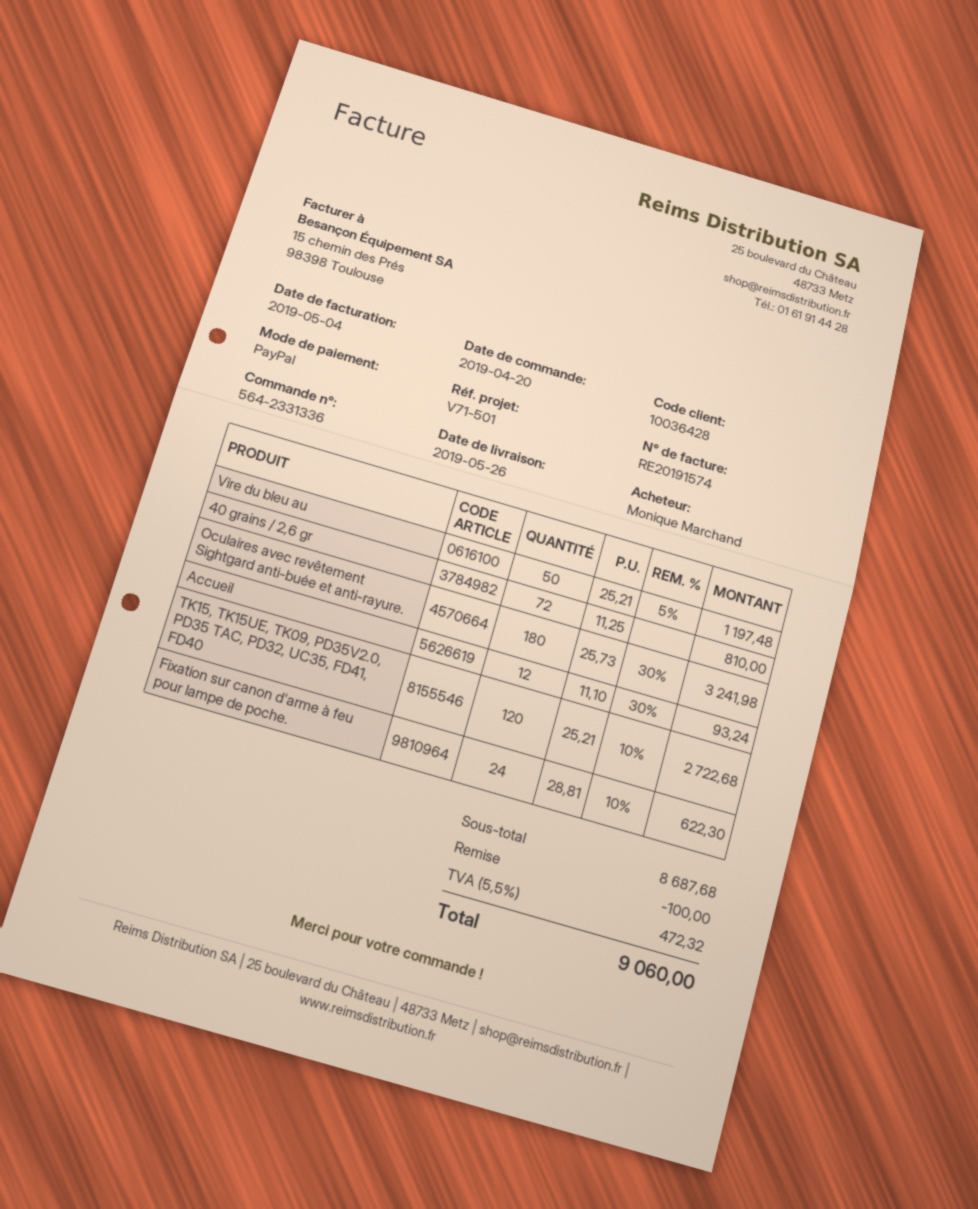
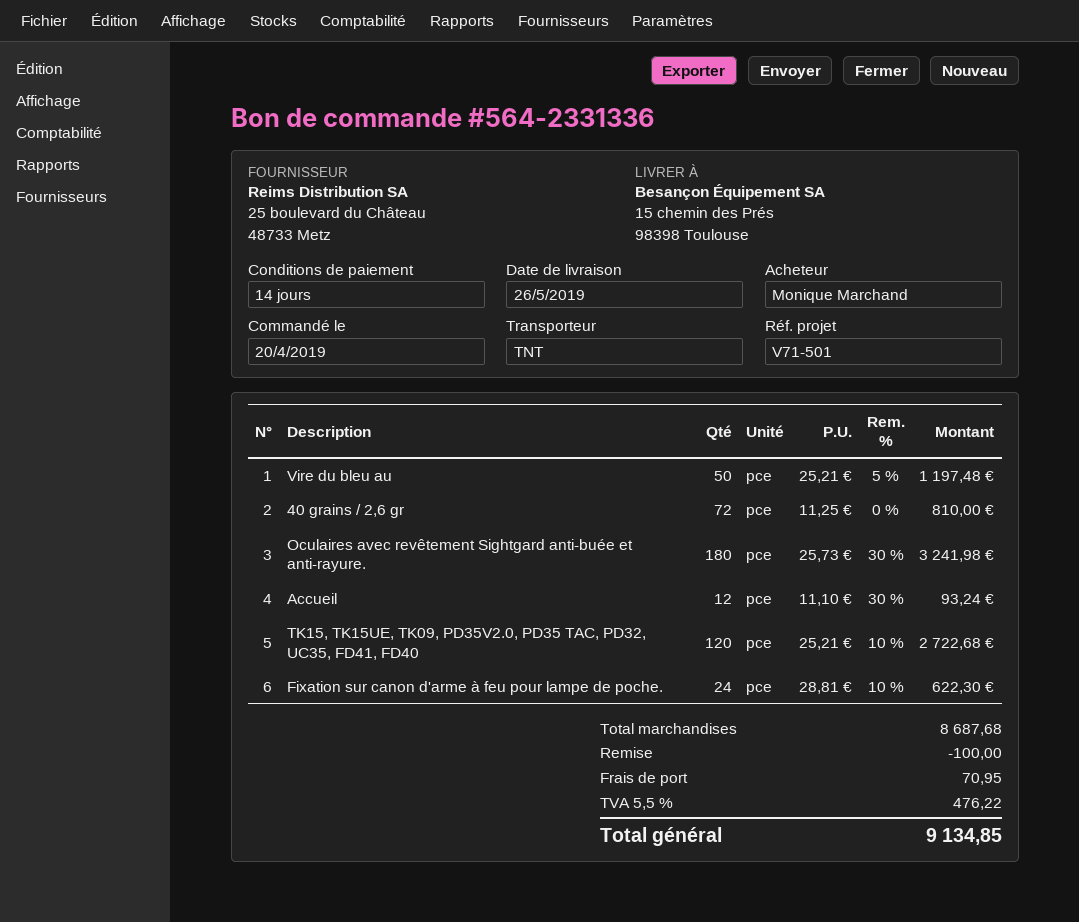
shipping: none -> 70.95
tax: 5.5% = 472.32 -> 5.5% = 476.22
total: 9060.00 -> 9134.85

